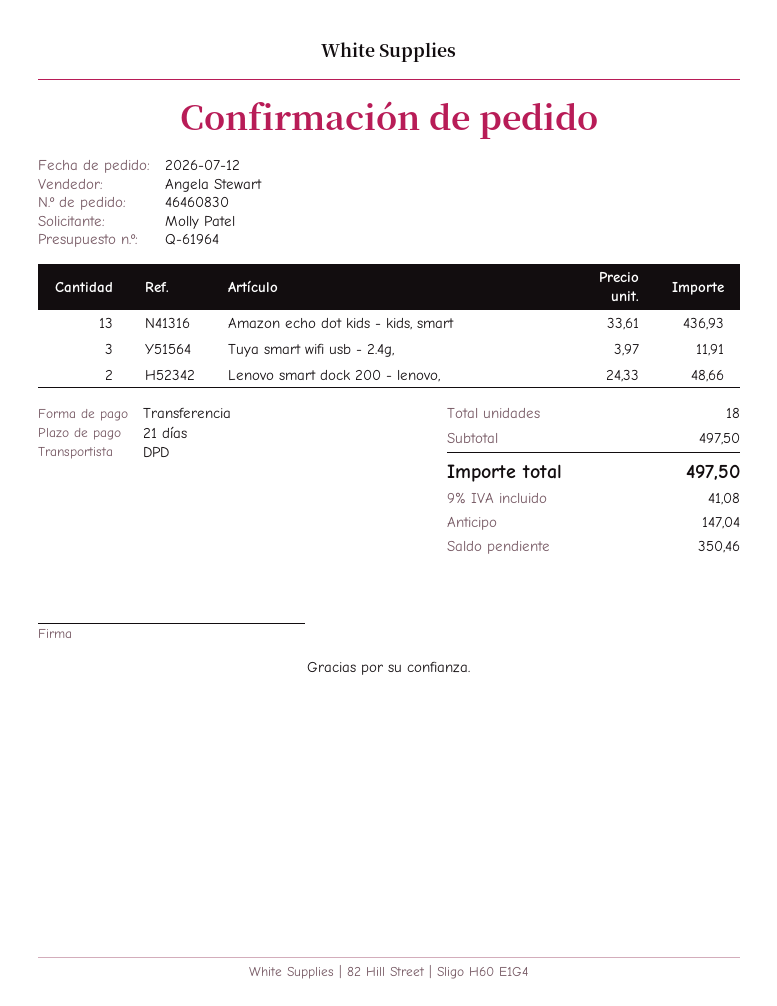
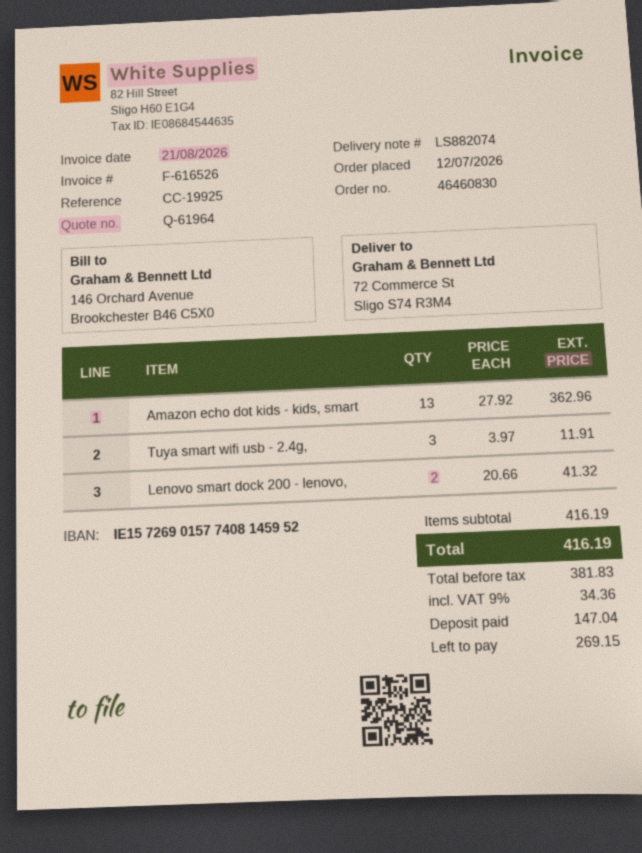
Amazon echo dot kids - kids, smart: 13 x 33.61 = 436.93 -> 13 x 27.92 = 362.96
Lenovo smart dock 200 - lenovo,: 2 x 24.33 = 48.66 -> 2 x 20.66 = 41.32
subtotal: 497.50 -> 416.19
tax: 9% = 41.08 -> 9% = 34.36
total: 497.50 -> 416.19
balance: 350.46 -> 269.15

